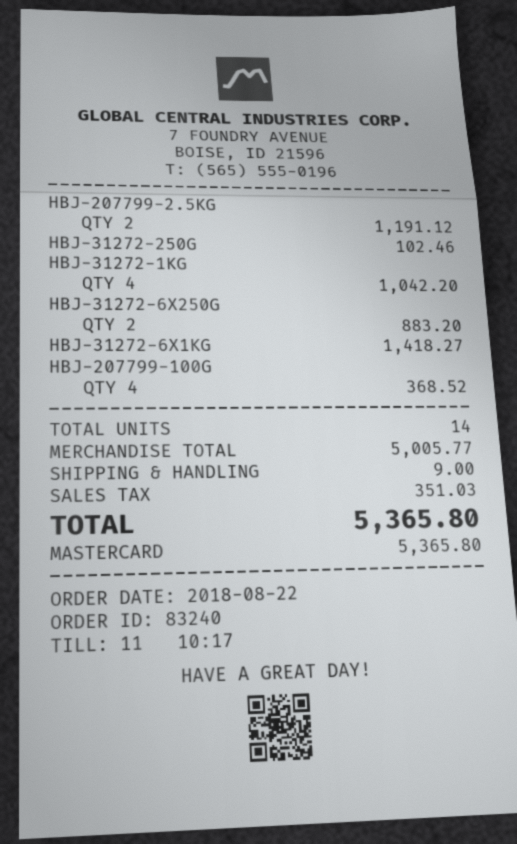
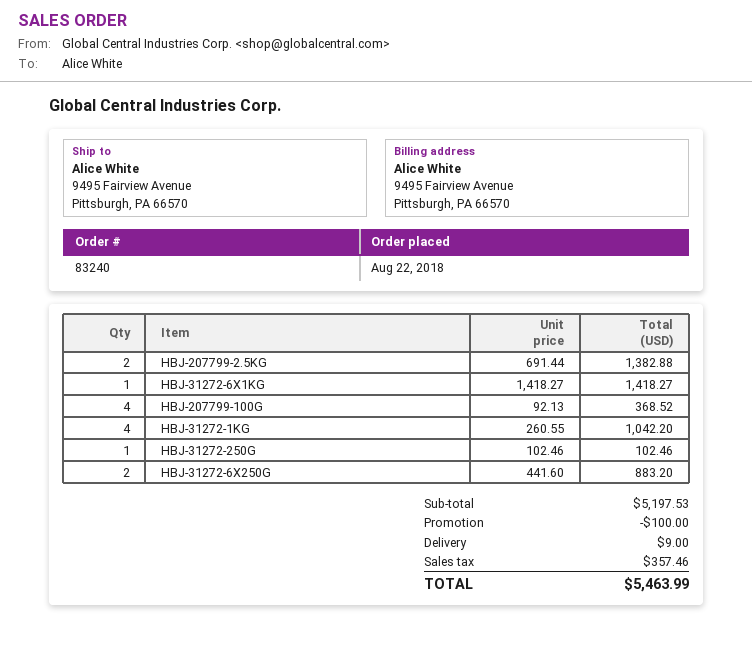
HBJ-207799-2.5KG: 2 for 1191.12 -> 2 for 1382.88
subtotal: 5005.77 -> 5197.53
discount: none -> 100.00
tax: 351.03 -> 357.46
total: 5365.80 -> 5463.99

